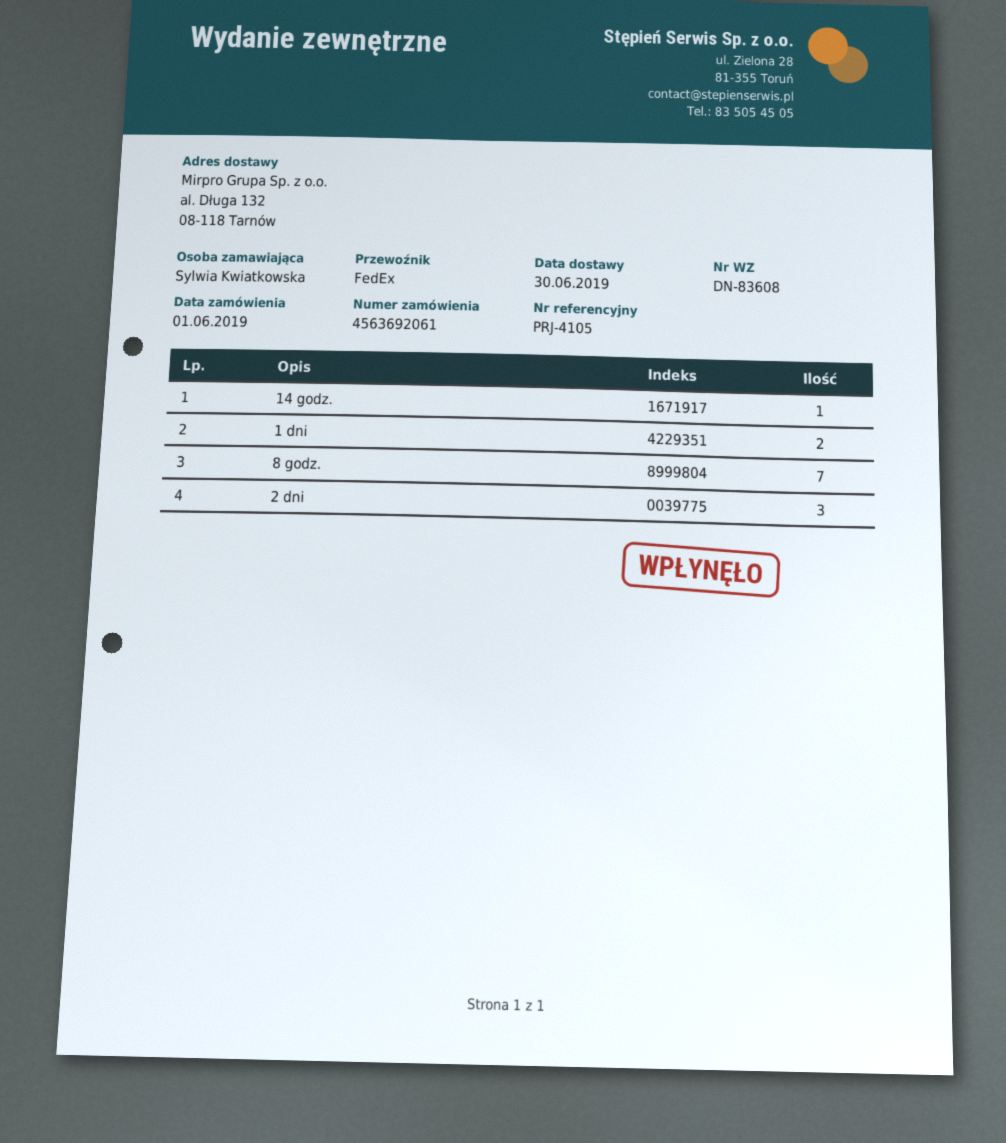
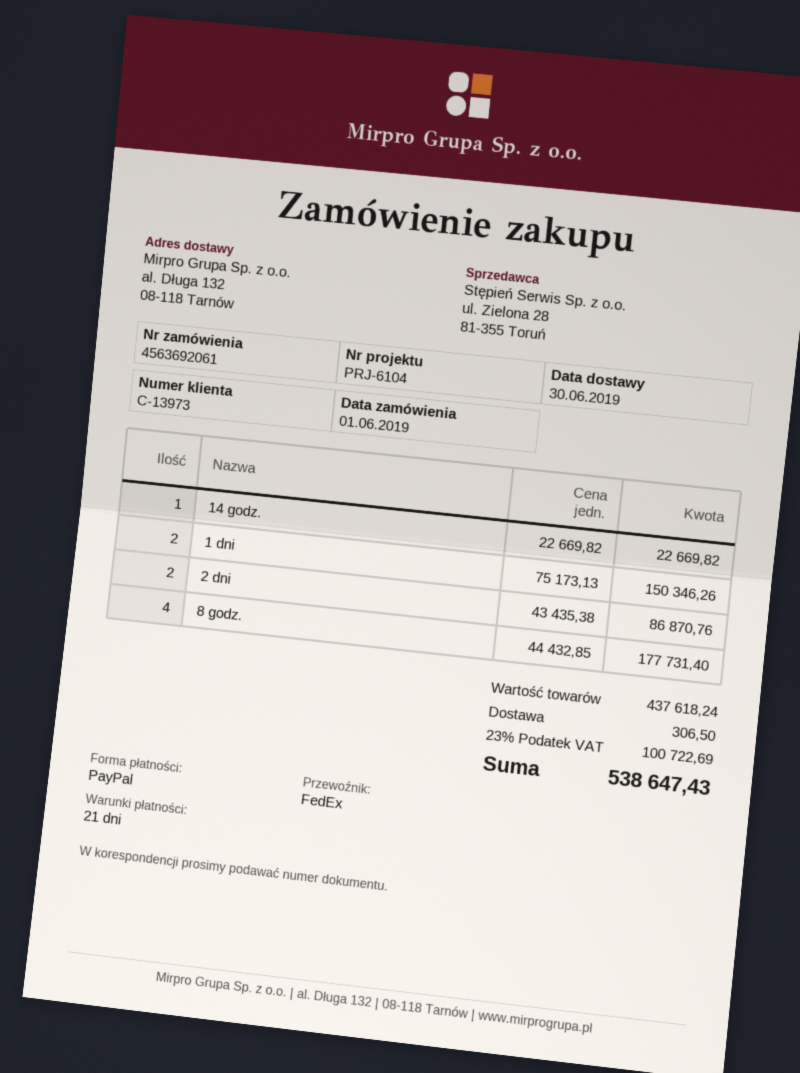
reference: PRJ-4105 -> PRJ-6104
8 godz.: 7 -> 4
2 dni: 3 -> 2

